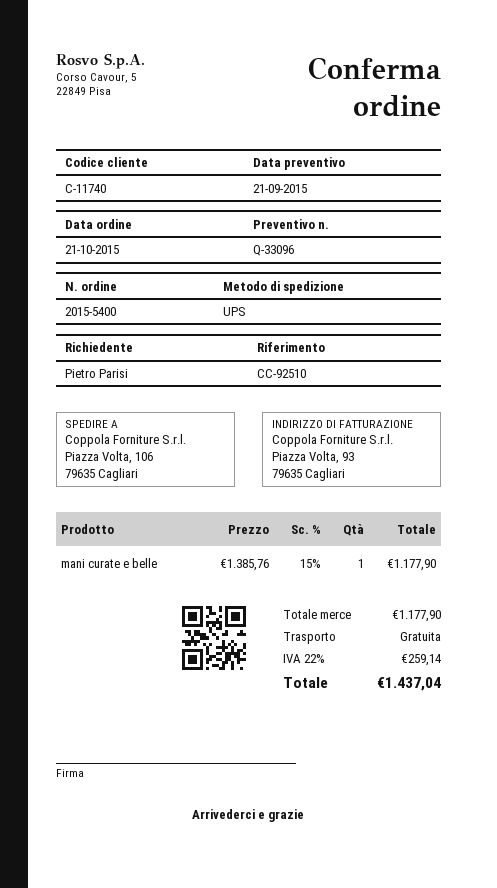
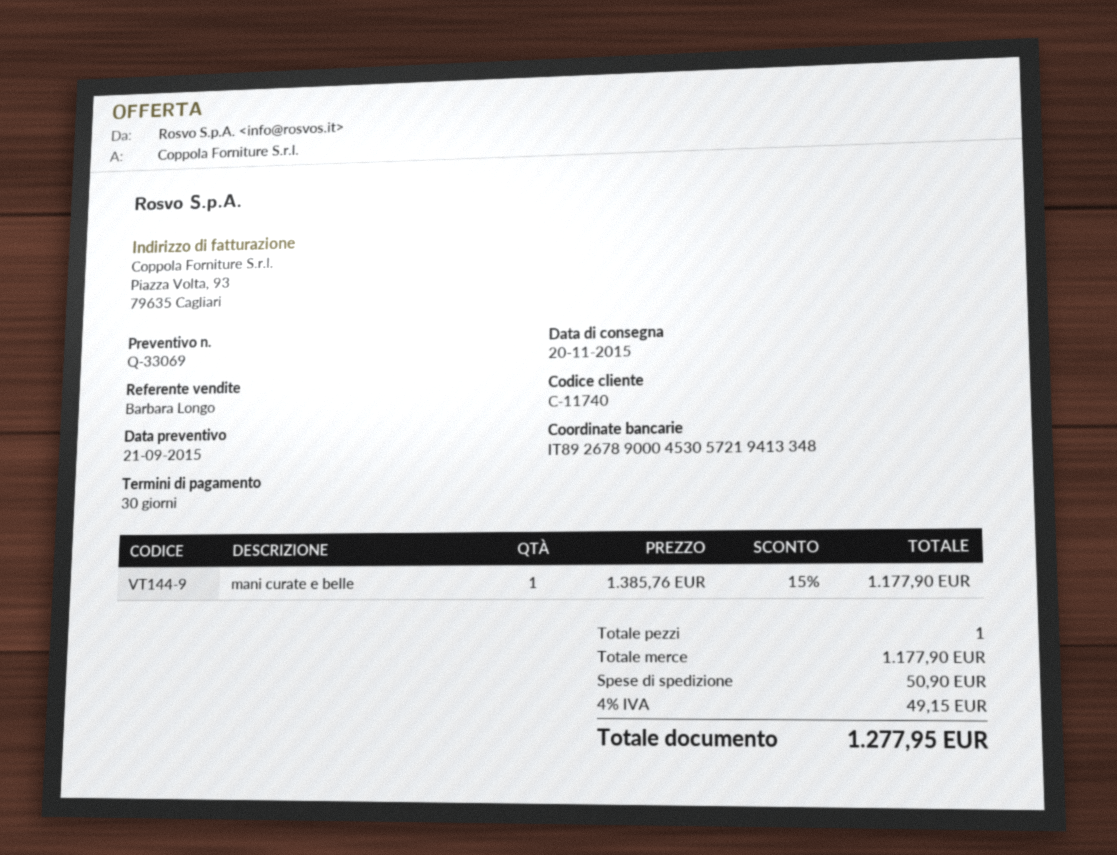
quote number: Q-33096 -> Q-33069
shipping: 0.00 -> 50.90
tax: 22% = 259.14 -> 4% = 49.15
total: 1437.04 -> 1277.95

